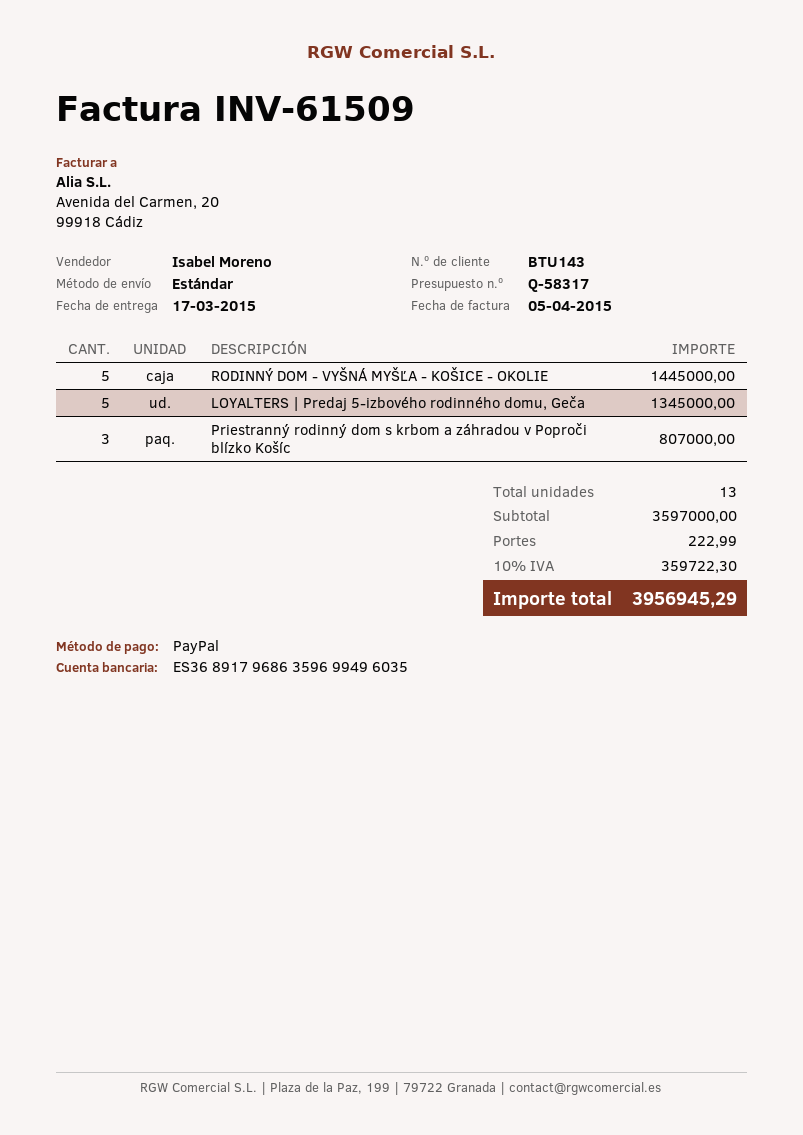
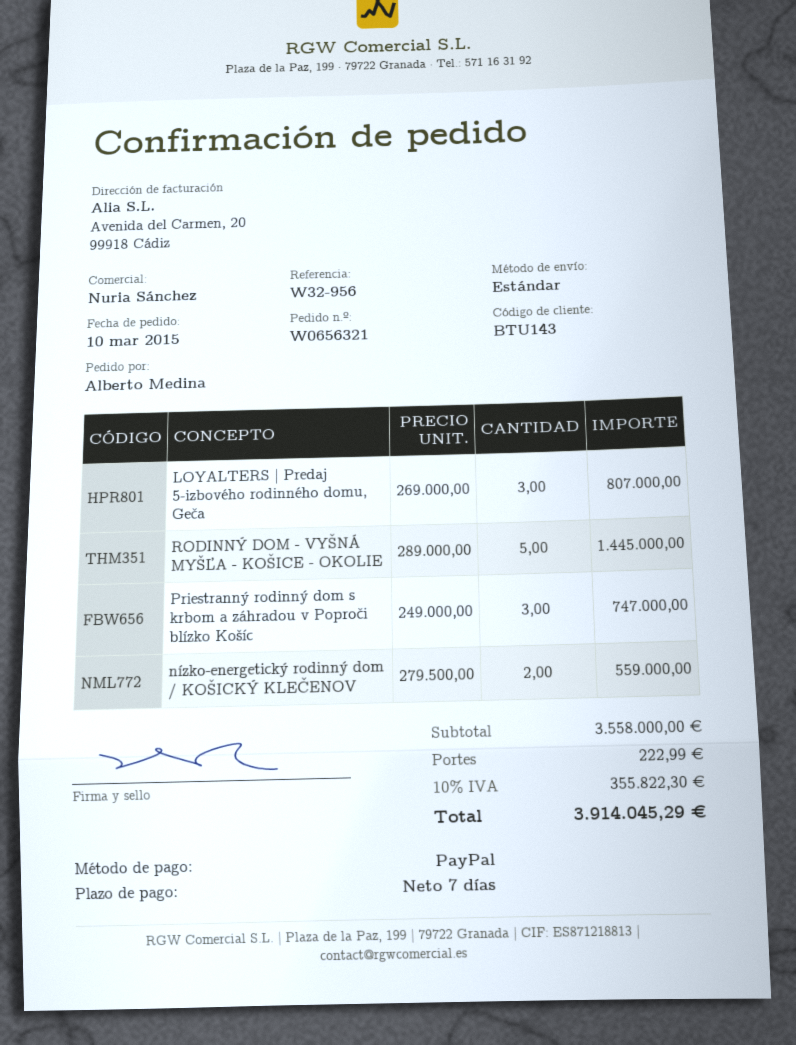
sales rep: Isabel Moreno -> Nuria Sánchez
LOYALTERS | Predaj 5-izbového rodinného domu, Geča: 5 for 1345000.00 -> 3 for 807000.00
Priestranný rodinný dom s krbom a záhradou v Poproči blízko Košíc: 3 for 807000.00 -> 3 for 747000.00
nízko-energetický rodinný dom / KOŠICKÝ KLEČENOV: none -> 2 for 559000.00
subtotal: 3597000.00 -> 3558000.00
tax: 10% = 359722.30 -> 10% = 355822.30
total: 3956945.29 -> 3914045.29

